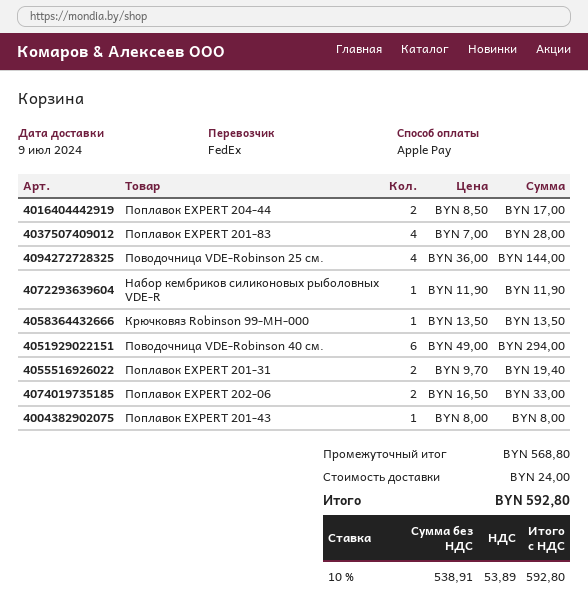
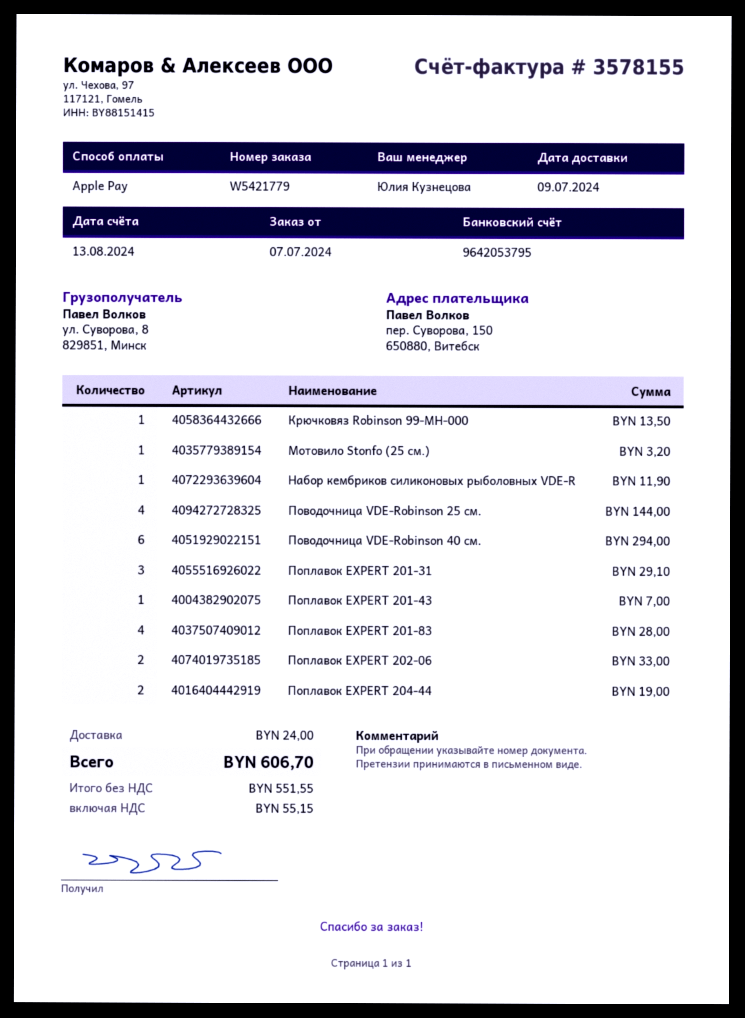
Поплавок EXPERT 204-44: 2 for 17.00 -> 2 for 19.00
Поплавок EXPERT 201-31: 2 for 19.40 -> 3 for 29.10
Поплавок EXPERT 201-43: 1 for 8.00 -> 1 for 7.00
Мотовило Stonfo (25 см.): none -> 1 for 3.20
net: 538.91 -> 551.55
tax: 53.89 -> 55.15
total: 592.80 -> 606.70

